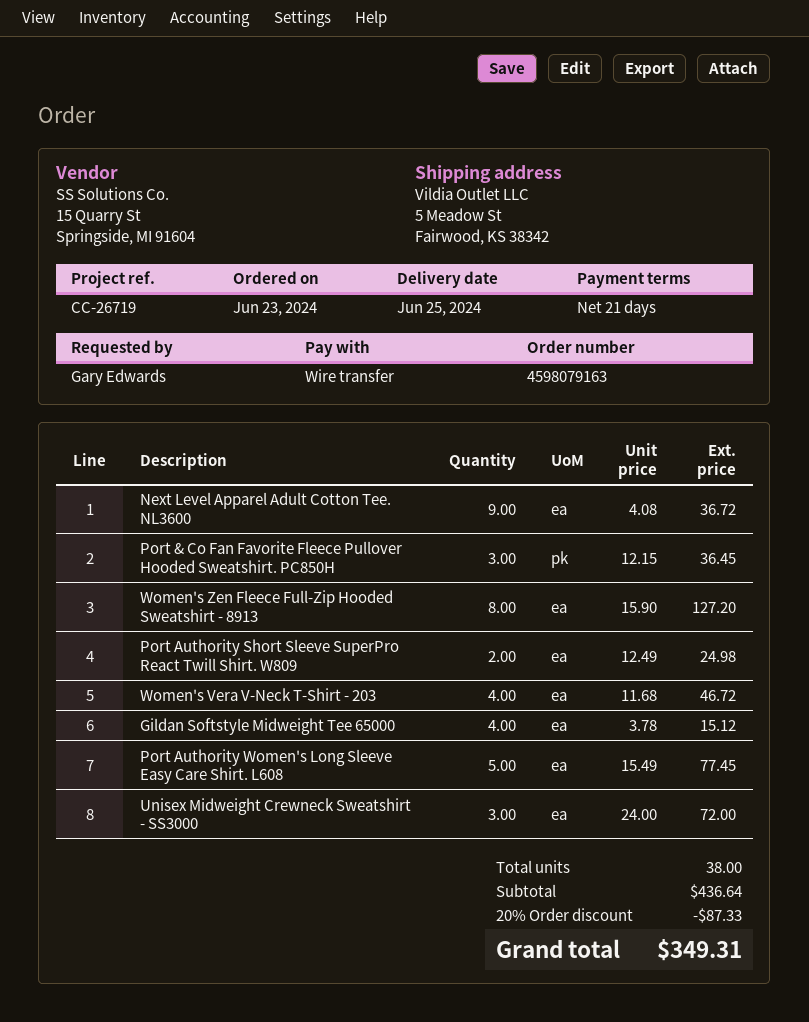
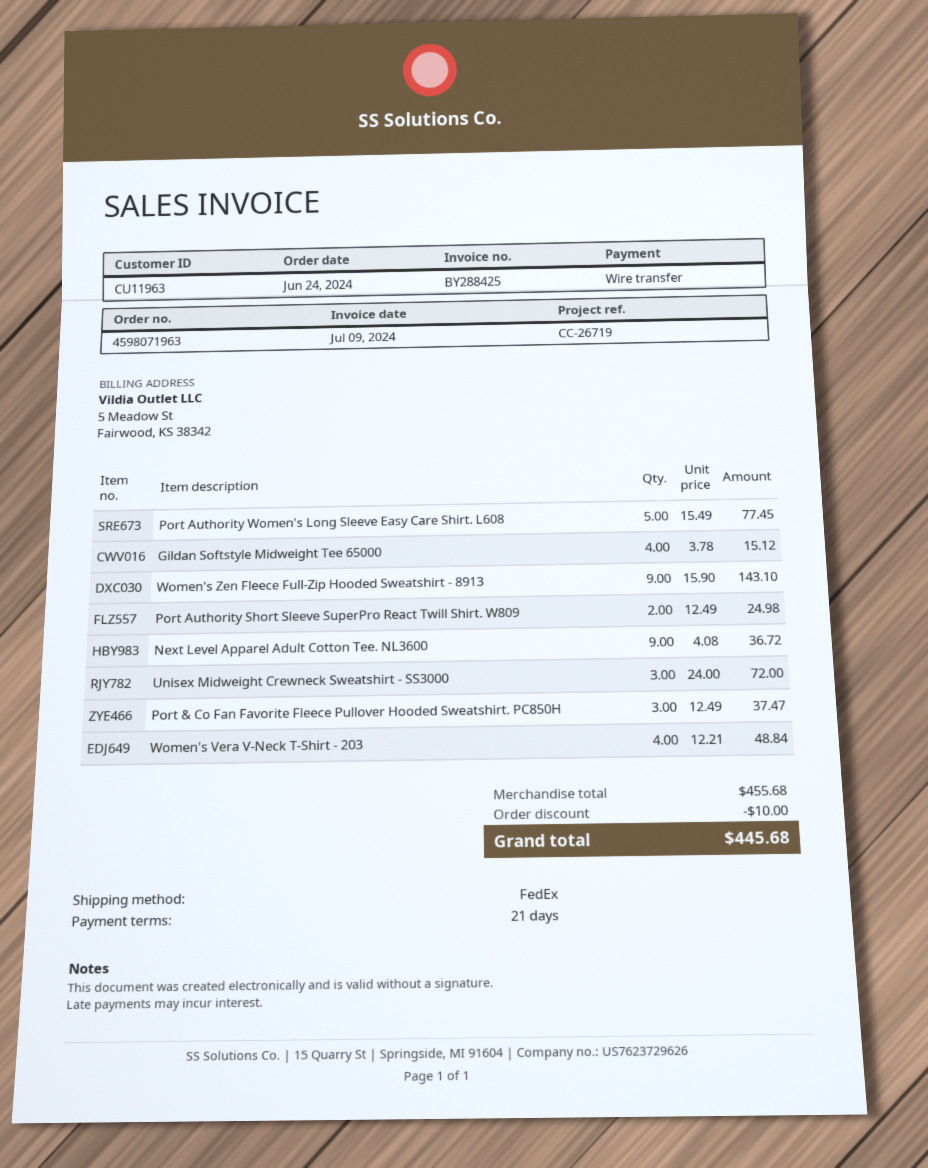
order number: 4598079163 -> 4598071963
order date: 2024-06-23 -> 2024-06-24
Port & Co Fan Favorite Fleece Pullover Hooded Sweatshirt. PC850H: 3 x 12.15 = 36.45 -> 3 x 12.49 = 37.47
Women's Zen Fleece Full-Zip Hooded Sweatshirt - 8913: 8 x 15.90 = 127.20 -> 9 x 15.90 = 143.10
Women's Vera V-Neck T-Shirt - 203: 4 x 11.68 = 46.72 -> 4 x 12.21 = 48.84
subtotal: 436.64 -> 455.68
discount: 87.33 -> 10.00
total: 349.31 -> 445.68

